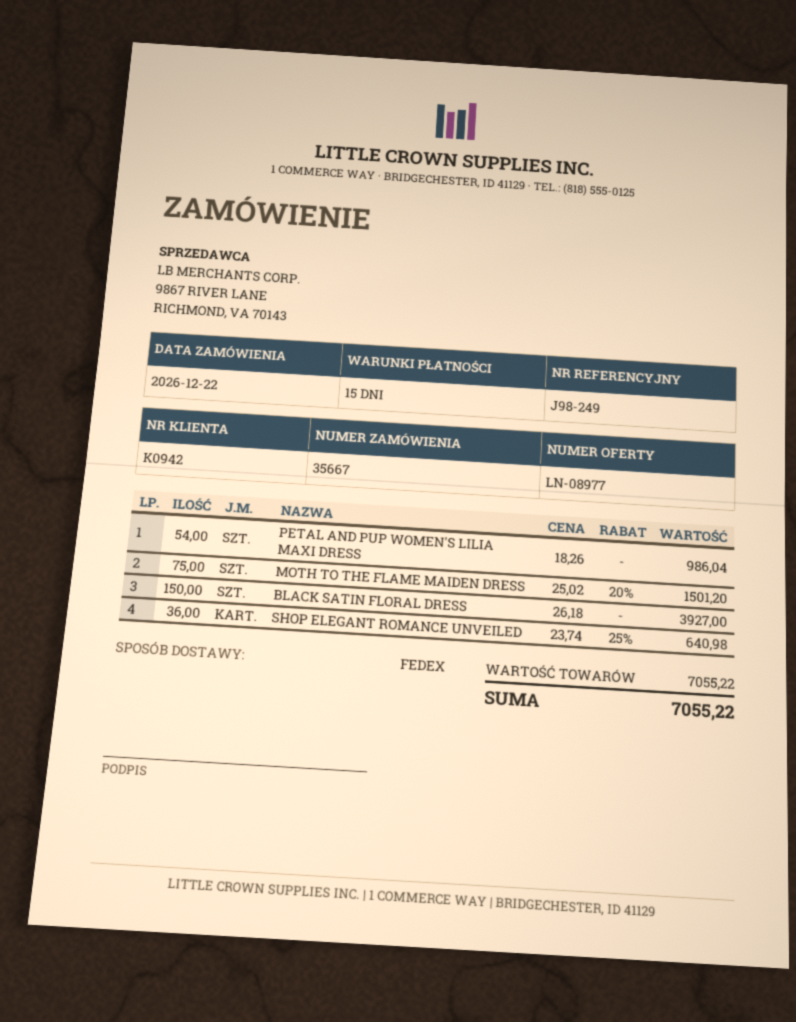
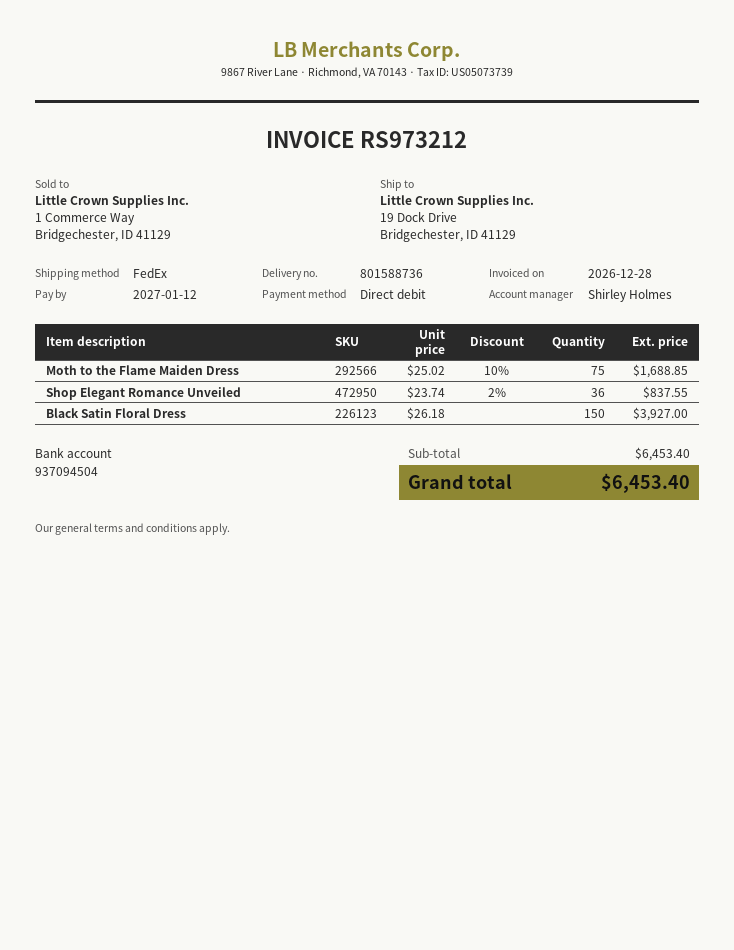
PETAL AND PUP WOMEN'S LILIA MAXI DRESS: 54 x 18.26 = 986.04 -> none
MOTH TO THE FLAME MAIDEN DRESS: 75 x 25.02 - 20% = 1501.20 -> 75 x 25.02 - 10% = 1688.85
SHOP ELEGANT ROMANCE UNVEILED: 36 x 23.74 - 25% = 640.98 -> 36 x 23.74 - 2% = 837.55
subtotal: 7055.22 -> 6453.40
total: 7055.22 -> 6453.40

